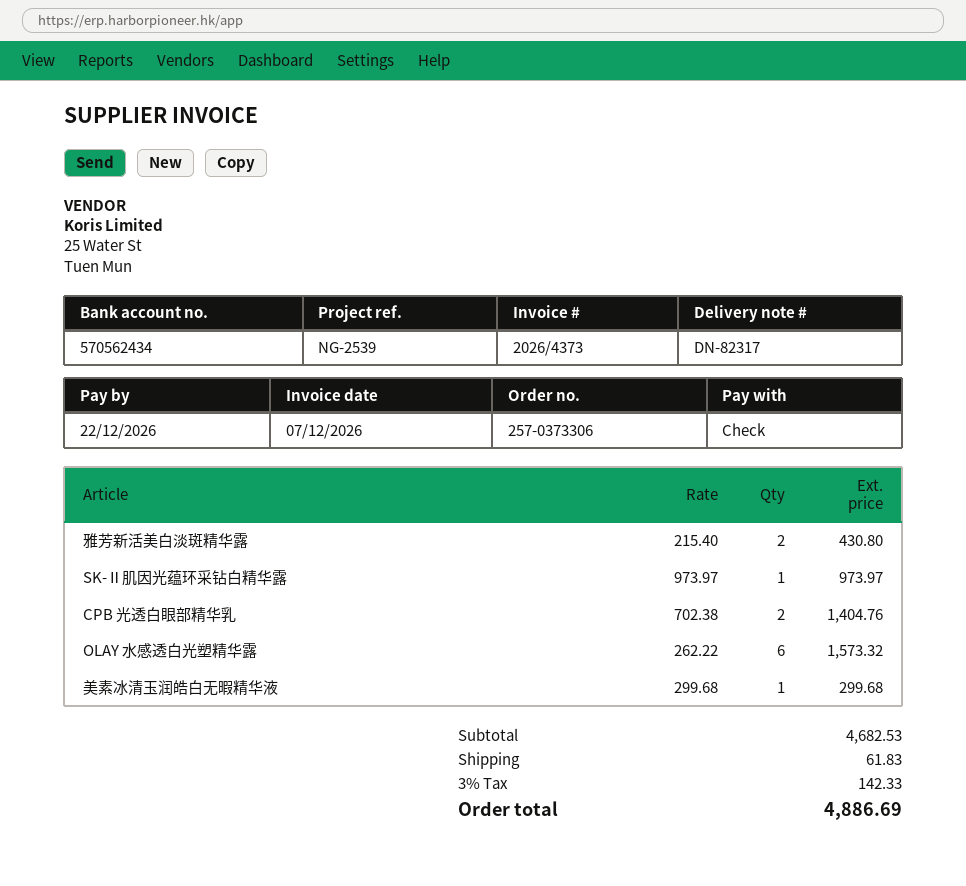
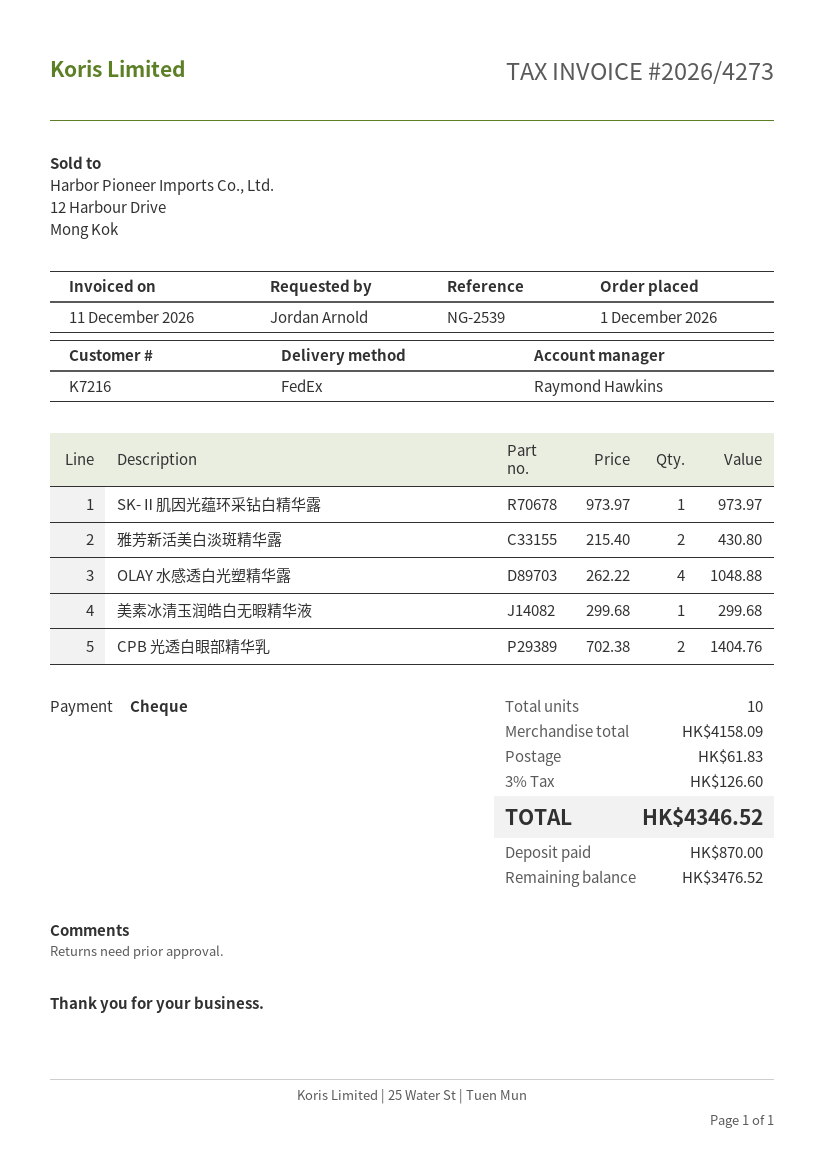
invoice number: 2026/4373 -> 2026/4273
invoice date: 2026-12-07 -> 2026-12-11
OLAY 水感透白光塑精华露: 6 x 262.22 = 1573.32 -> 4 x 262.22 = 1048.88
subtotal: 4682.53 -> 4158.09
tax: 3% = 142.33 -> 3% = 126.60
total: 4886.69 -> 4346.52

